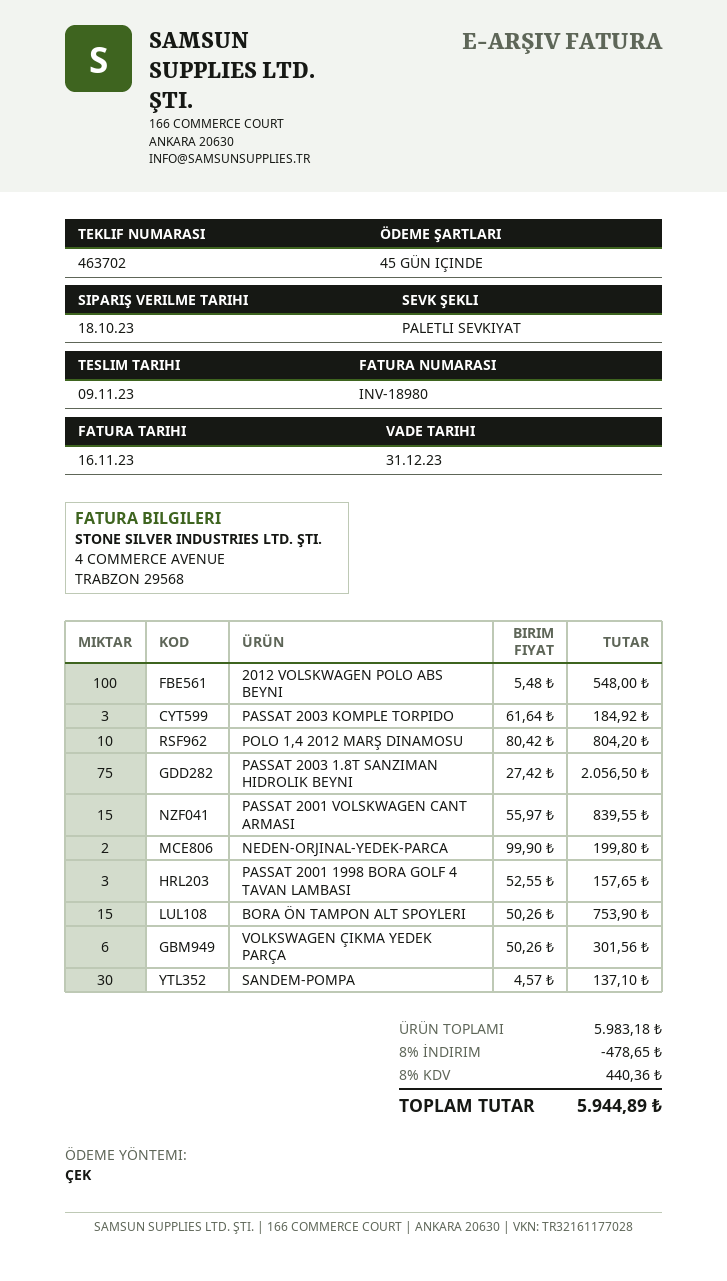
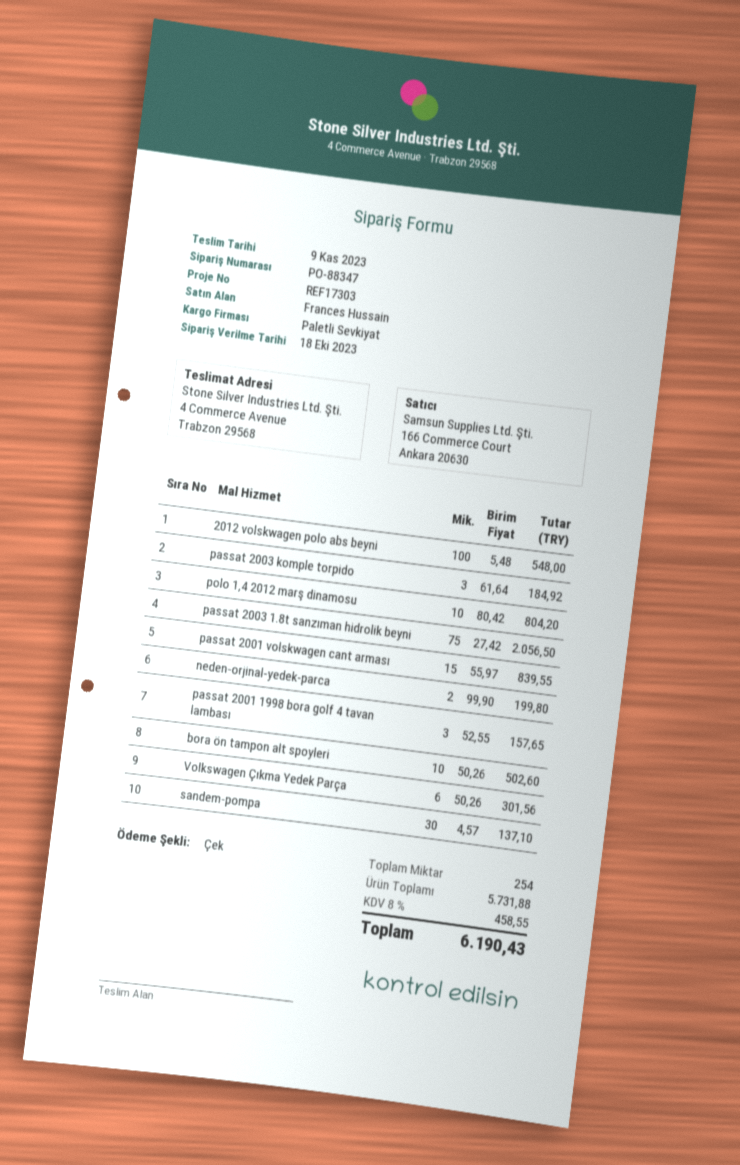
BORA ÖN TAMPON ALT SPOYLERI: 15 x 50.26 = 753.90 -> 10 x 50.26 = 502.60
subtotal: 5983.18 -> 5731.88
discount: 8% = 478.65 -> none
tax: 8% = 440.36 -> 8% = 458.55
total: 5944.89 -> 6190.43

